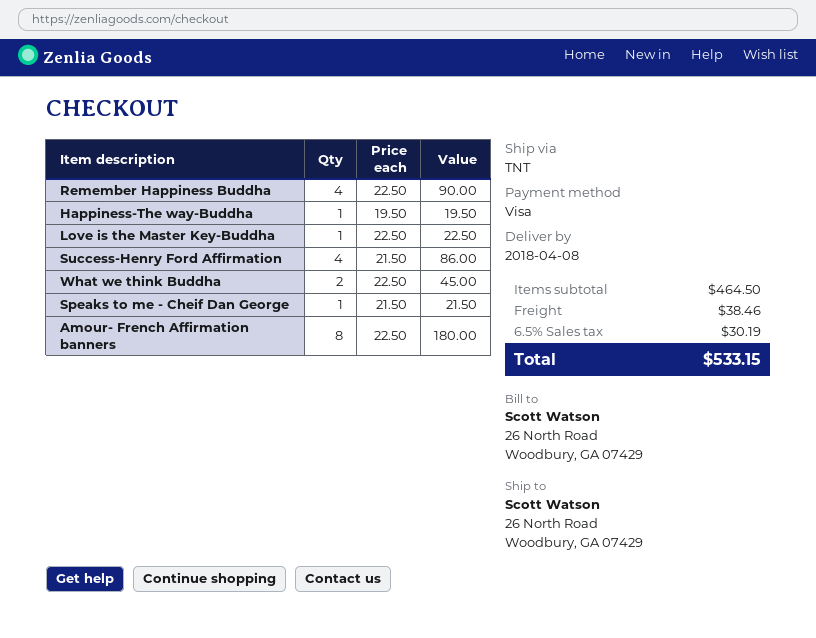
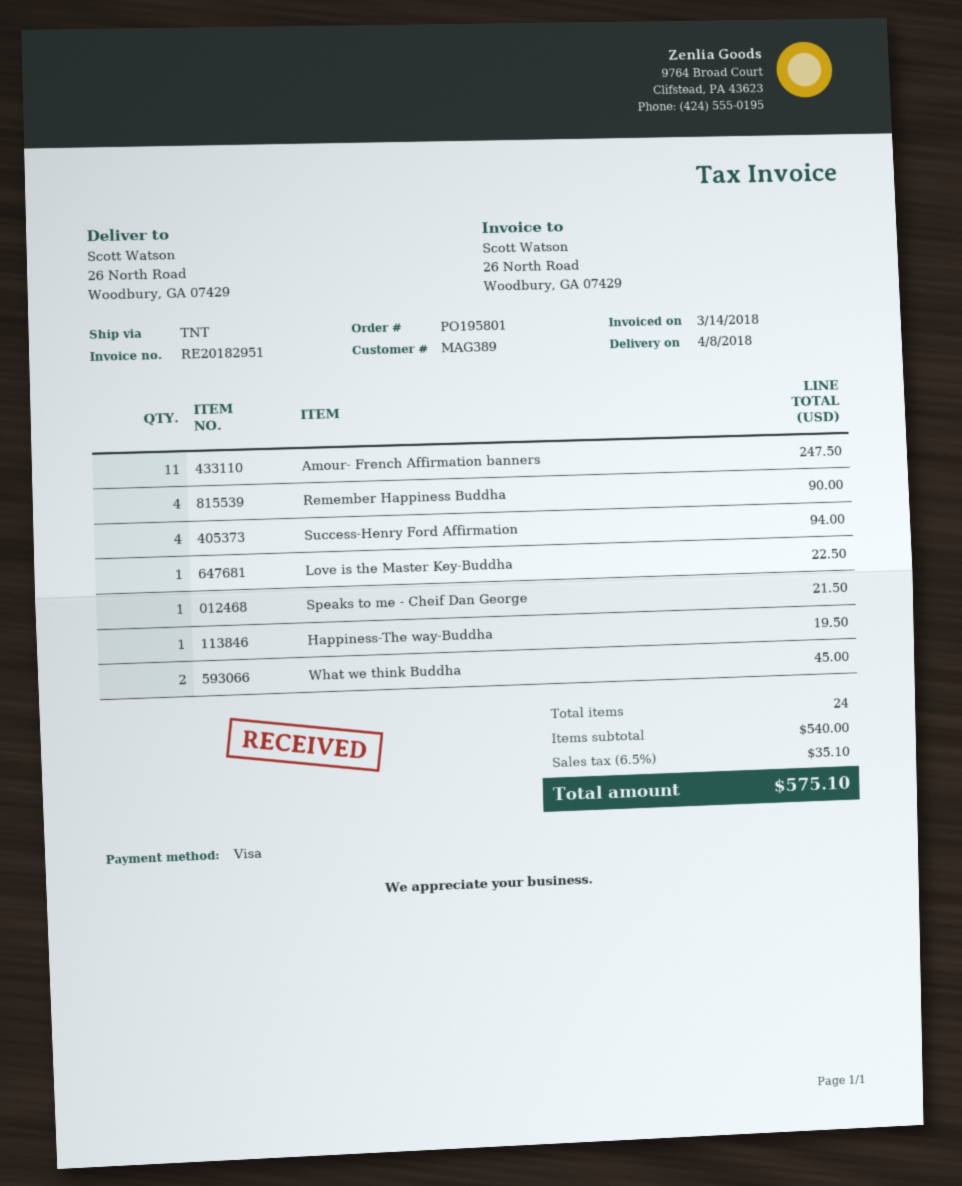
Success-Henry Ford Affirmation: 4 for 86.00 -> 4 for 94.00
Amour- French Affirmation banners: 8 for 180.00 -> 11 for 247.50
subtotal: 464.50 -> 540.00
shipping: 38.46 -> none
tax: 6.5% = 30.19 -> 6.5% = 35.10
total: 533.15 -> 575.10

